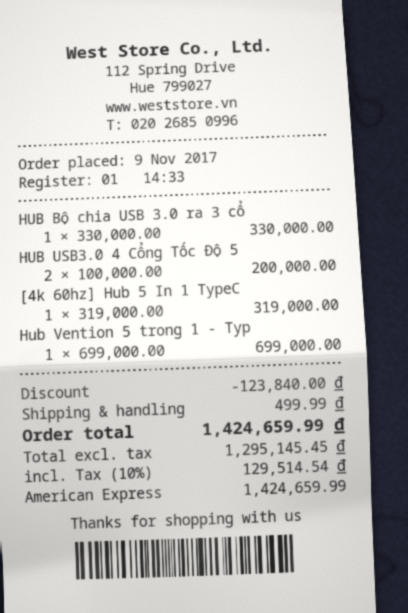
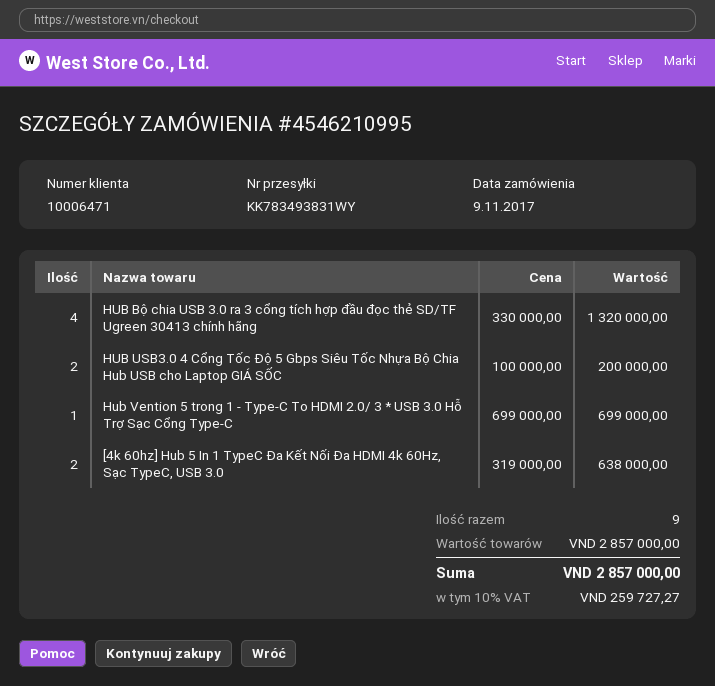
HUB Bộ chia USB 3.0 ra 3 cổ: 1 x 330000.00 = 330000.00 -> 4 x 330000.00 = 1320000.00
[4k 60hz] Hub 5 In 1 TypeC: 1 x 319000.00 = 319000.00 -> 2 x 319000.00 = 638000.00
discount: 123840.00 -> none
shipping: 499.99 -> none
tax: 10% = 129514.54 -> 10% = 259727.27
total: 1424659.99 -> 2857000.00

